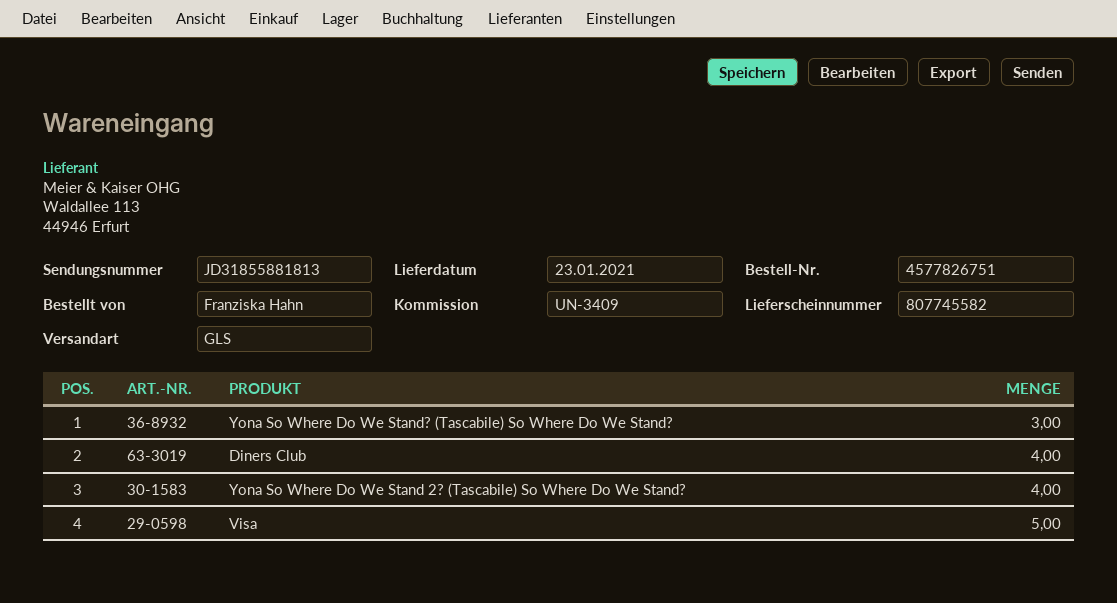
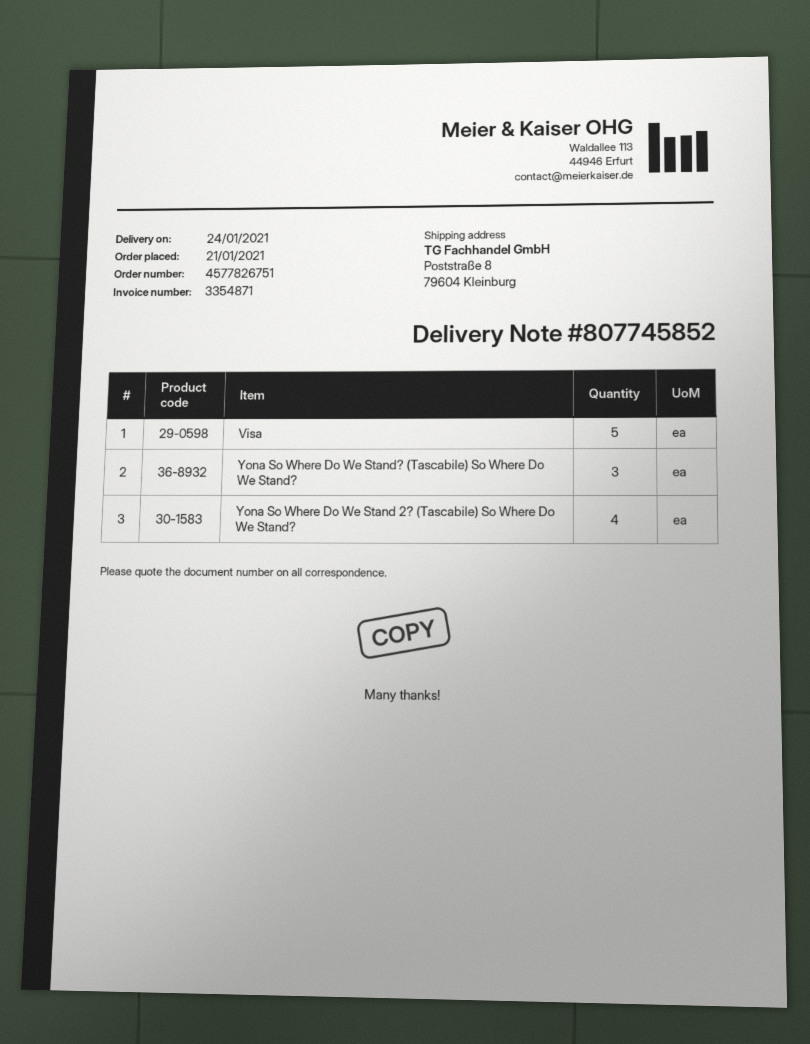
delivery note number: 807745582 -> 807745852
delivery date: 2021-01-23 -> 2021-01-24
Diners Club: 4 -> none

